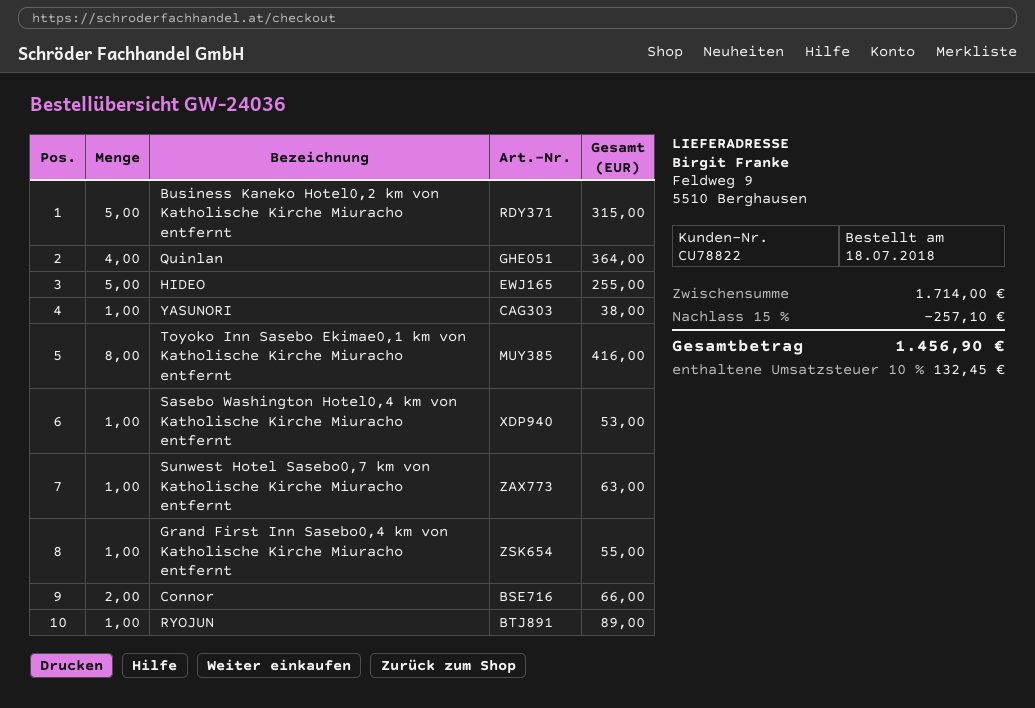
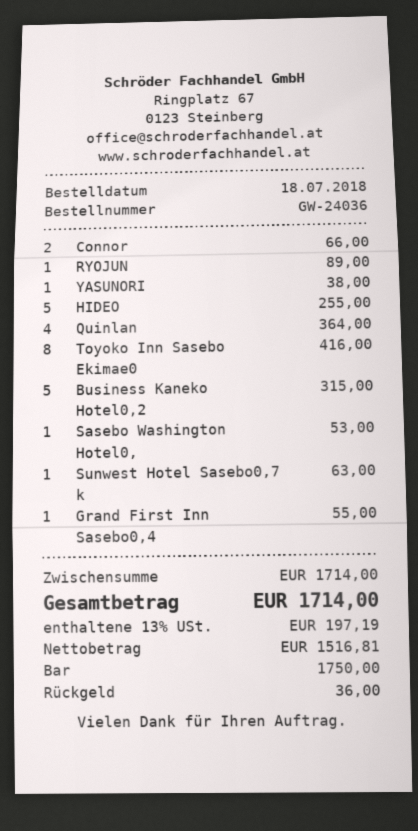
discount: 15% = 257.10 -> none
tax: 10% = 132.45 -> 13% = 197.19
total: 1456.90 -> 1714.00

